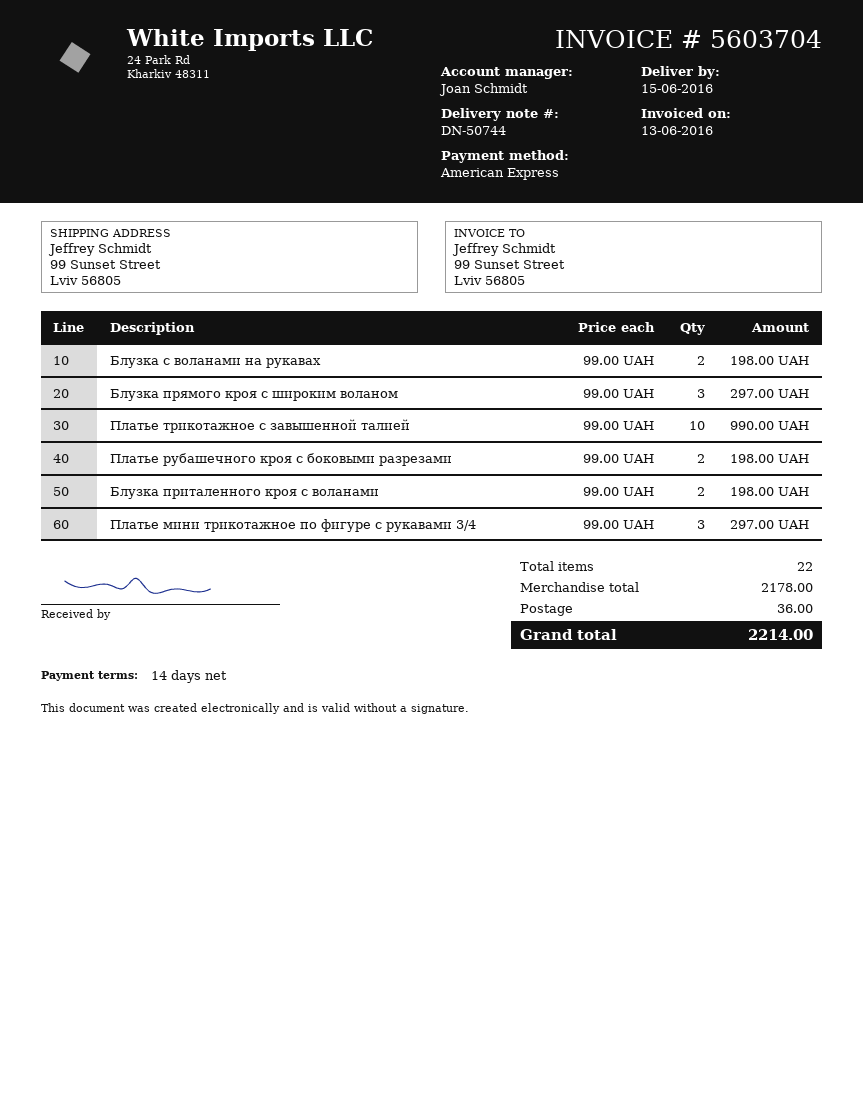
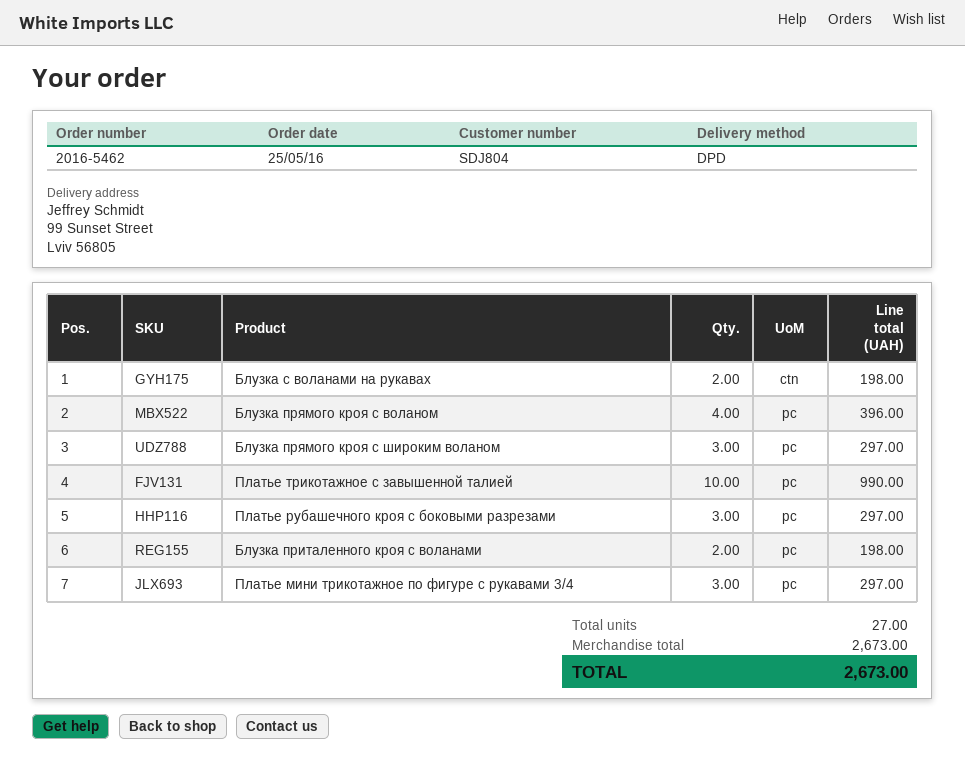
Платье рубашечного кроя с боковыми разрезами: 2 for 198.00 -> 3 for 297.00
Блузка прямого кроя с воланом: none -> 4 for 396.00
total quantity: 22 -> 27
subtotal: 2178.00 -> 2673.00
shipping: 36.00 -> none
total: 2214.00 -> 2673.00

